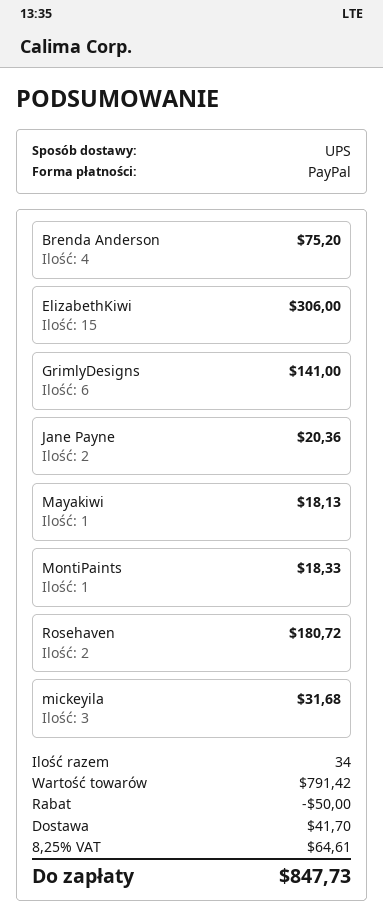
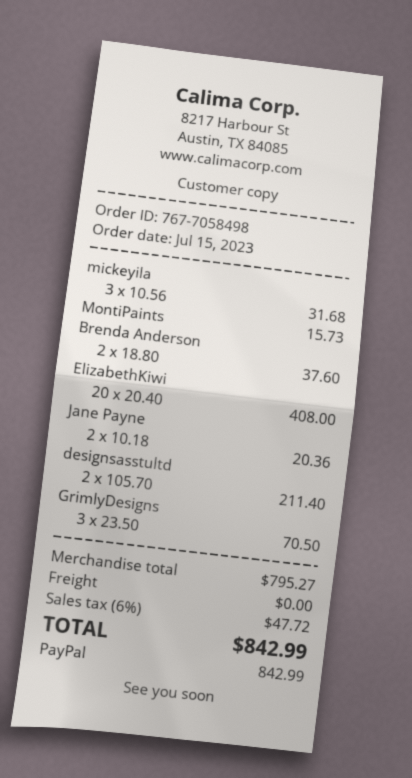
Brenda Anderson: 4 for 75.20 -> 2 for 37.60
ElizabethKiwi: 15 for 306.00 -> 20 for 408.00
GrimlyDesigns: 6 for 141.00 -> 3 for 70.50
Mayakiwi: 1 for 18.13 -> none
MontiPaints: 1 for 18.33 -> 1 for 15.73
Rosehaven: 2 for 180.72 -> none
designsasstultd: none -> 2 for 211.40
subtotal: 791.42 -> 795.27
discount: 50.00 -> none
shipping: 41.70 -> 0.00
tax: 8.25% = 64.61 -> 6% = 47.72
total: 847.73 -> 842.99

